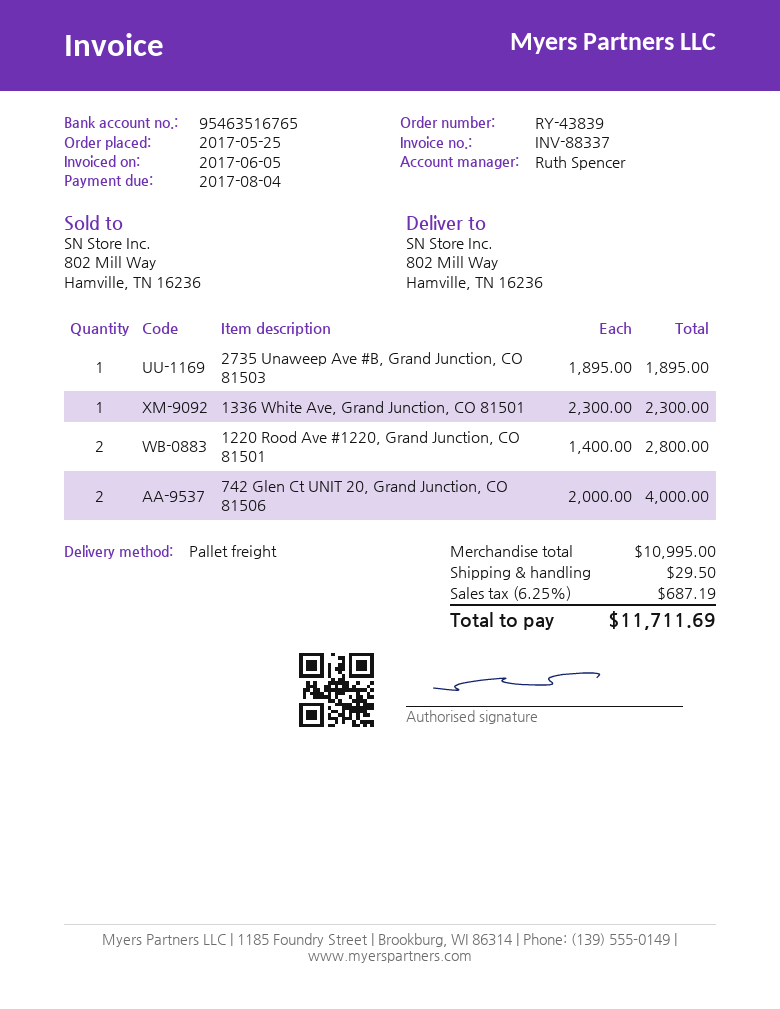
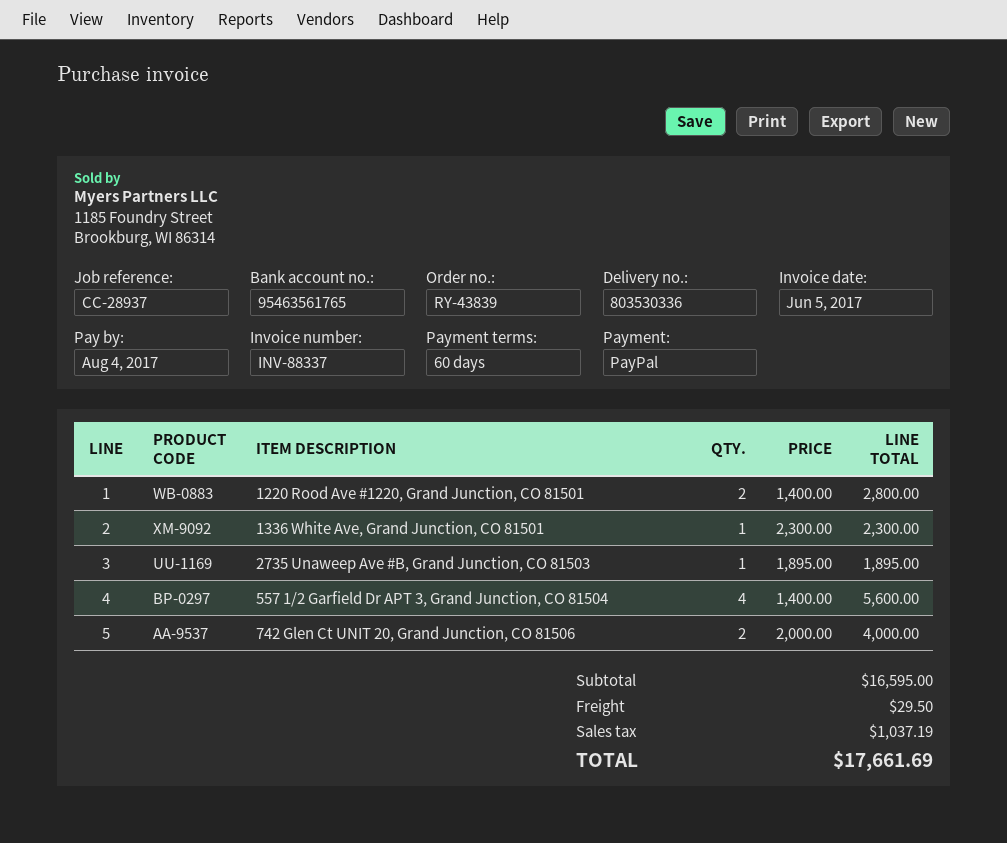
bank account: 95463516765 -> 95463561765
557 1/2 Garfield Dr APT 3, Grand Junction, CO 81504: none -> 4 x 1400.00 = 5600.00
subtotal: 10995.00 -> 16595.00
tax: 687.19 -> 1037.19
total: 11711.69 -> 17661.69

